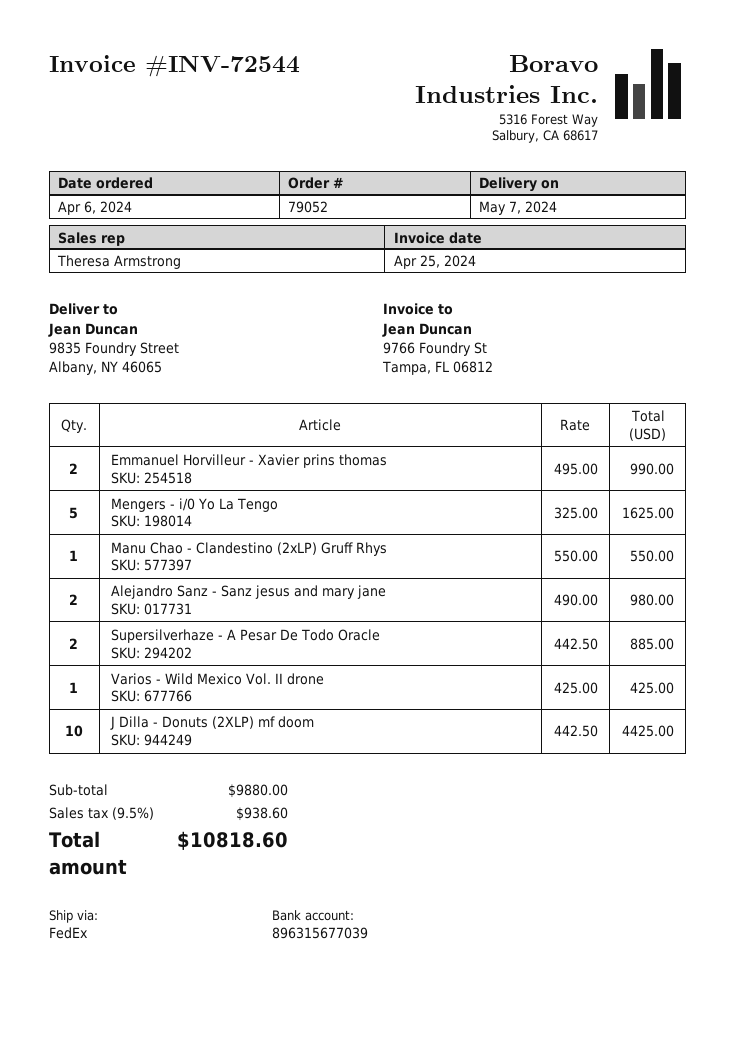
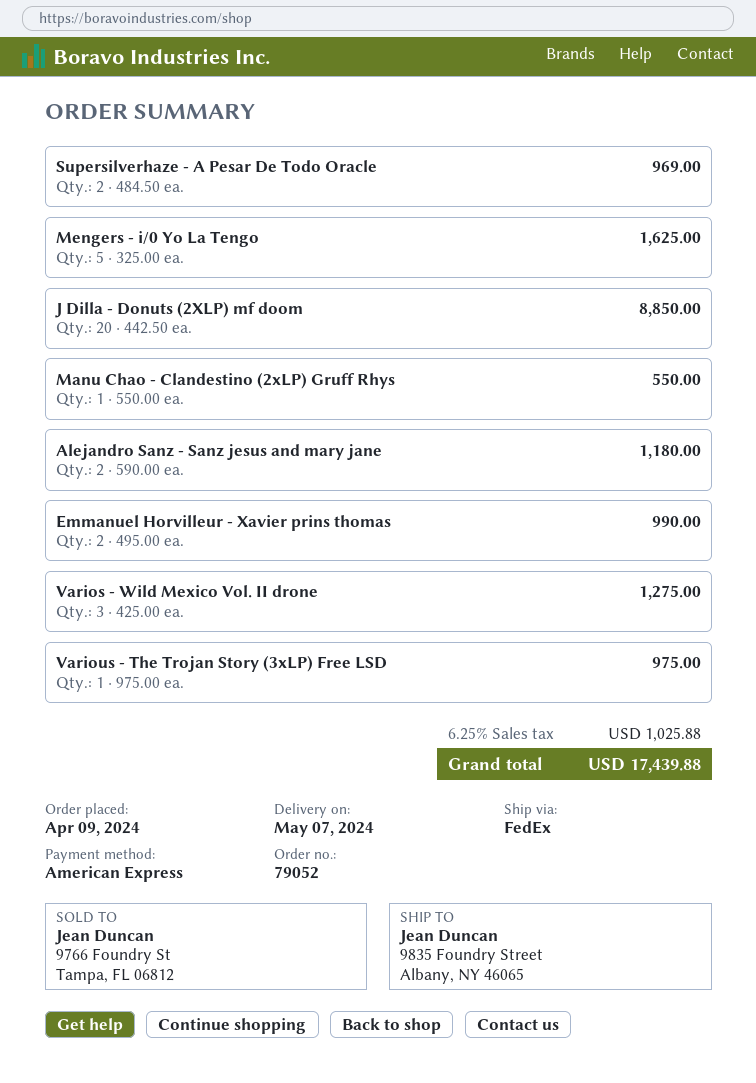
order date: 2024-04-06 -> 2024-04-09
Alejandro Sanz - Sanz jesus and mary jane: 2 x 490.00 = 980.00 -> 2 x 590.00 = 1180.00
Supersilverhaze - A Pesar De Todo Oracle: 2 x 442.50 = 885.00 -> 2 x 484.50 = 969.00
Varios - Wild Mexico Vol. II drone: 1 x 425.00 = 425.00 -> 3 x 425.00 = 1275.00
J Dilla - Donuts (2XLP) mf doom: 10 x 442.50 = 4425.00 -> 20 x 442.50 = 8850.00
Various - The Trojan Story (3xLP) Free LSD: none -> 1 x 975.00 = 975.00
tax: 9.5% = 938.60 -> 6.25% = 1025.88
total: 10818.60 -> 17439.88

